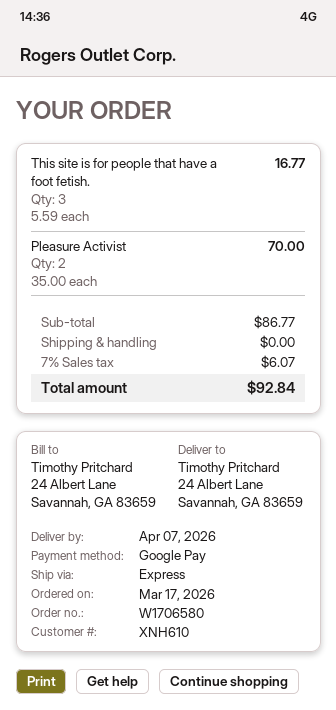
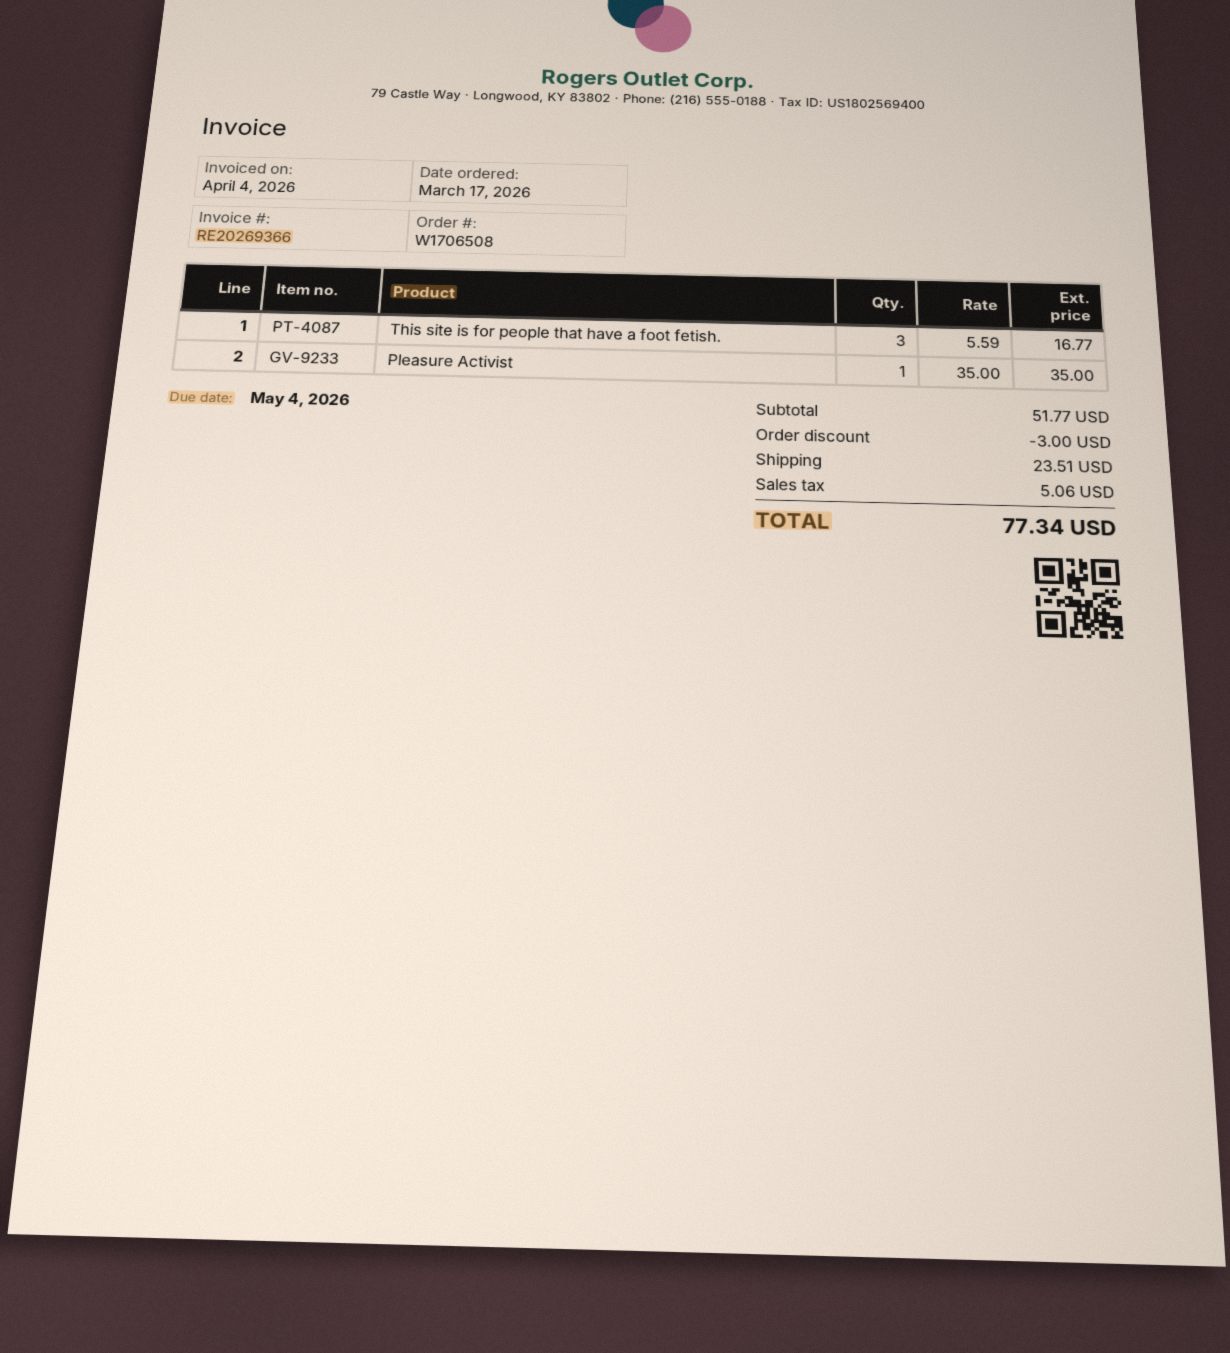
order number: W1706580 -> W1706508
Pleasure Activist: 2 x 35.00 = 70.00 -> 1 x 35.00 = 35.00
subtotal: 86.77 -> 51.77
discount: none -> 3.00
shipping: 0.00 -> 23.51
tax: 6.07 -> 5.06
total: 92.84 -> 77.34

